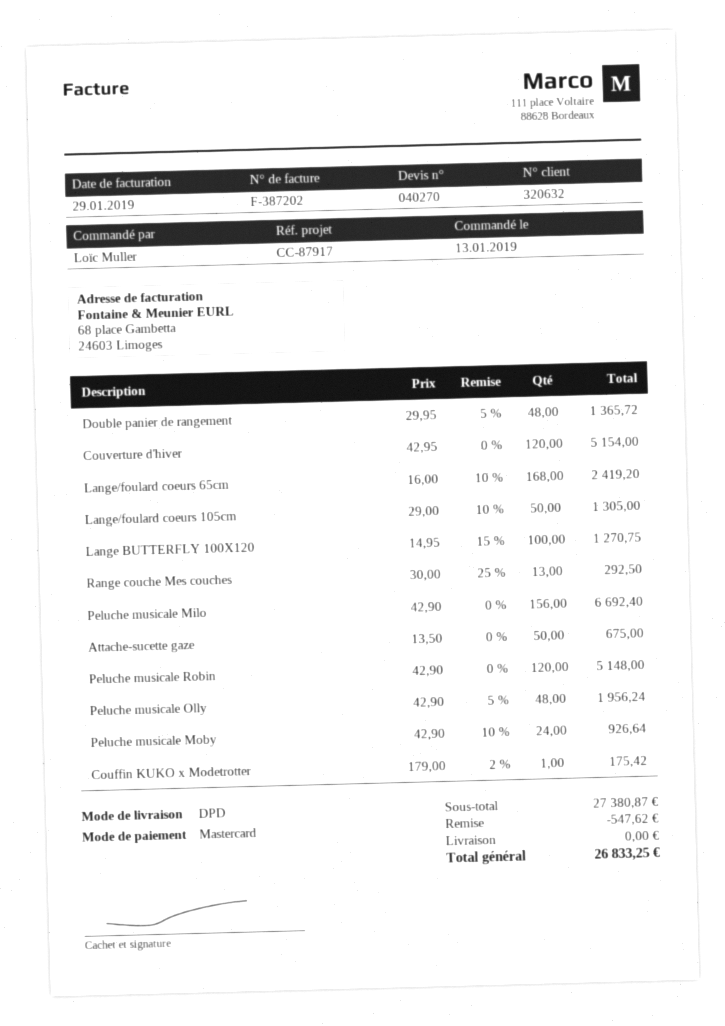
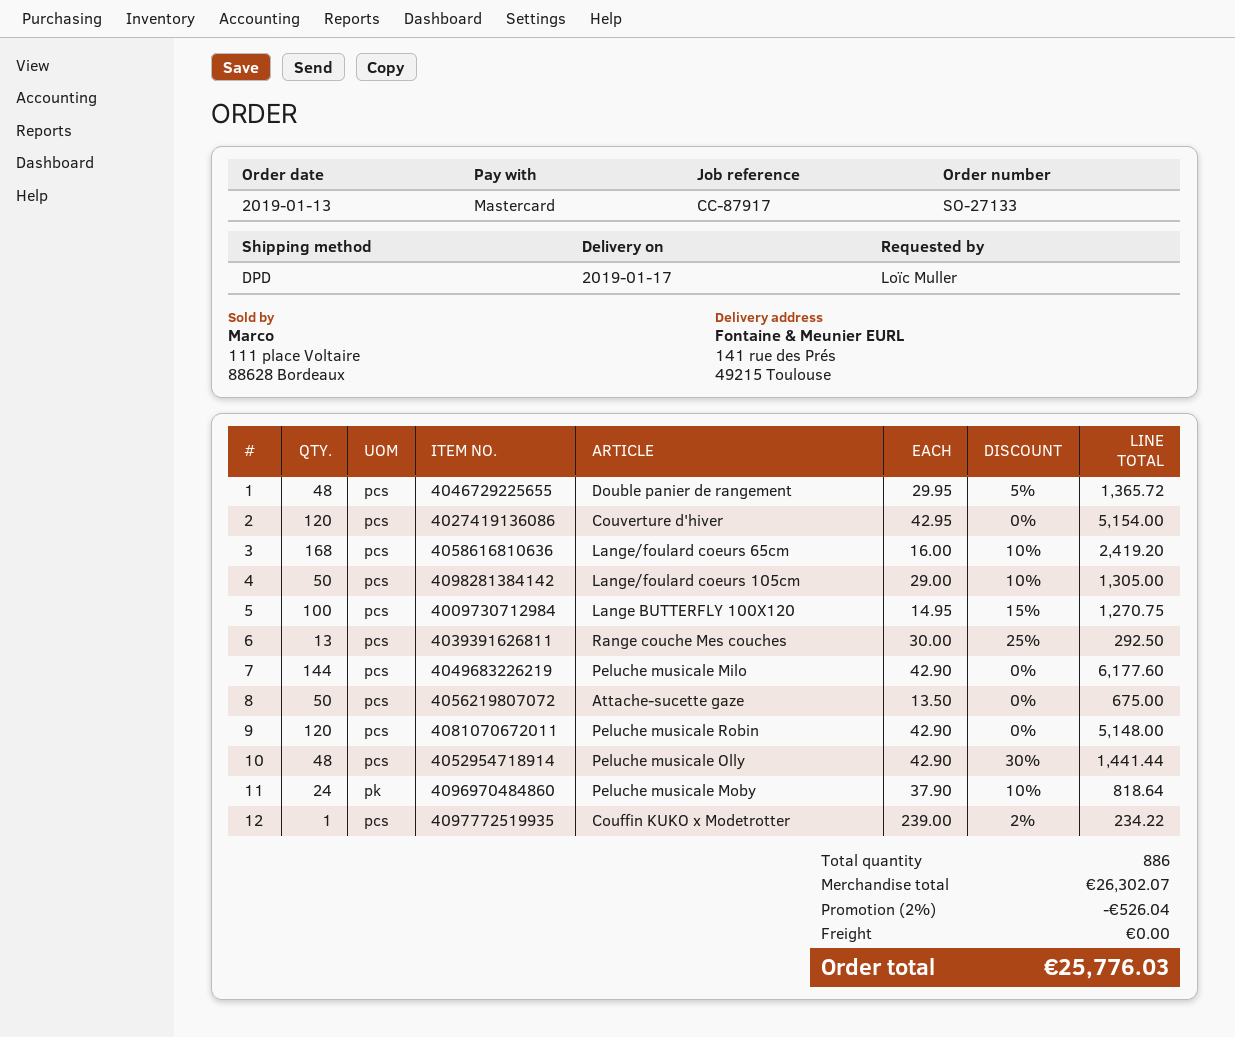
Peluche musicale Milo: 156 x 42.90 = 6692.40 -> 144 x 42.90 = 6177.60
Peluche musicale Olly: 48 x 42.90 - 5% = 1956.24 -> 48 x 42.90 - 30% = 1441.44
Peluche musicale Moby: 24 x 42.90 - 10% = 926.64 -> 24 x 37.90 - 10% = 818.64
Couffin KUKO x Modetrotter: 1 x 179.00 - 2% = 175.42 -> 1 x 239.00 - 2% = 234.22
subtotal: 27380.87 -> 26302.07
discount: 547.62 -> 526.04
total: 26833.25 -> 25776.03

